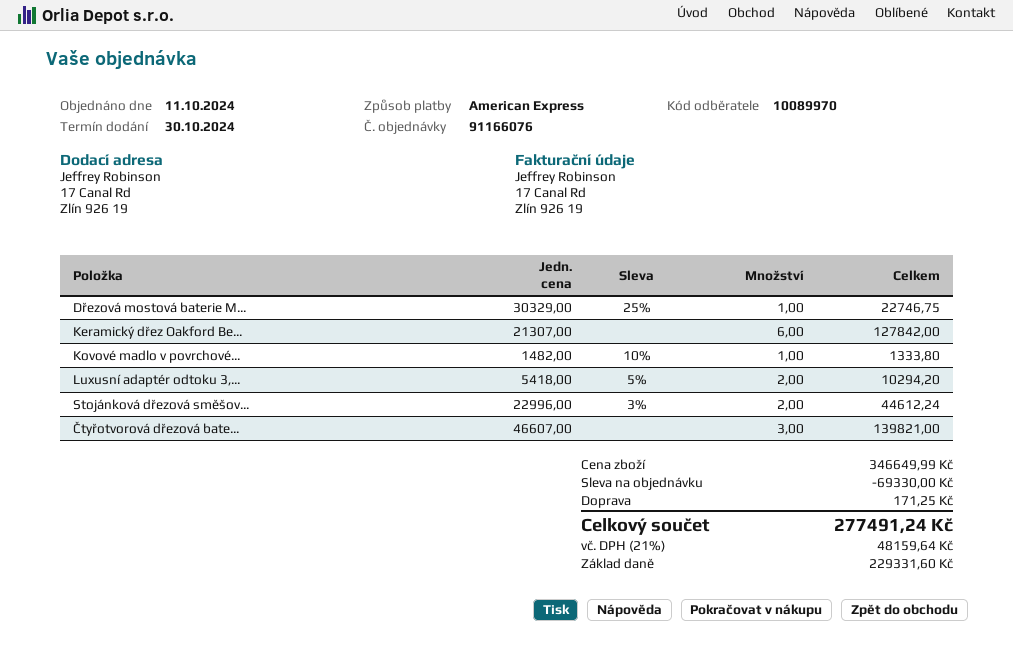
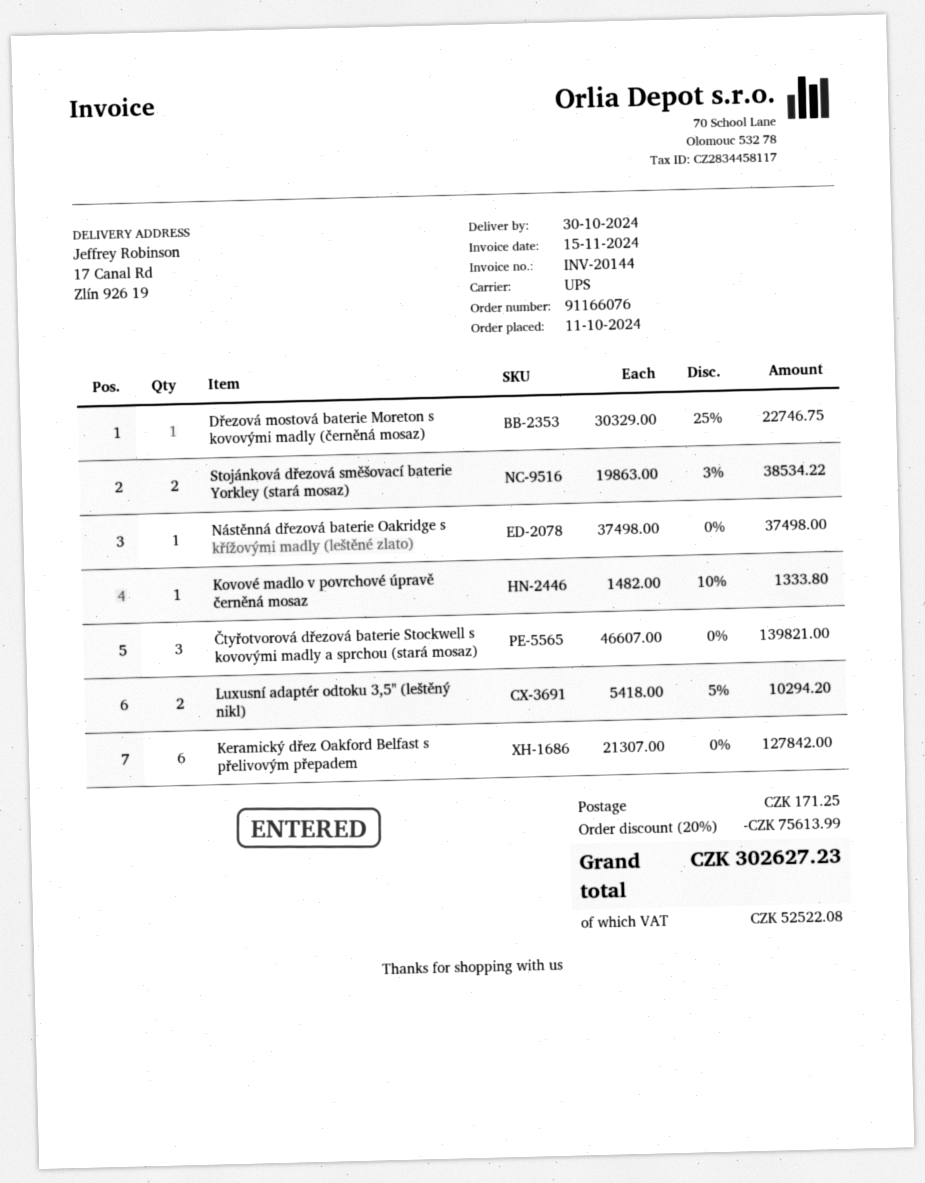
Stojánková dřezová směšov...: 2 x 22996.00 - 3% = 44612.24 -> 2 x 19863.00 - 3% = 38534.22
Nástěnná dřezová baterie Oakridge s křížovými madly (leštěné zlato): none -> 1 x 37498.00 = 37498.00
discount: 69330.00 -> 75613.99
tax: 48159.64 -> 52522.08
total: 277491.24 -> 302627.23

